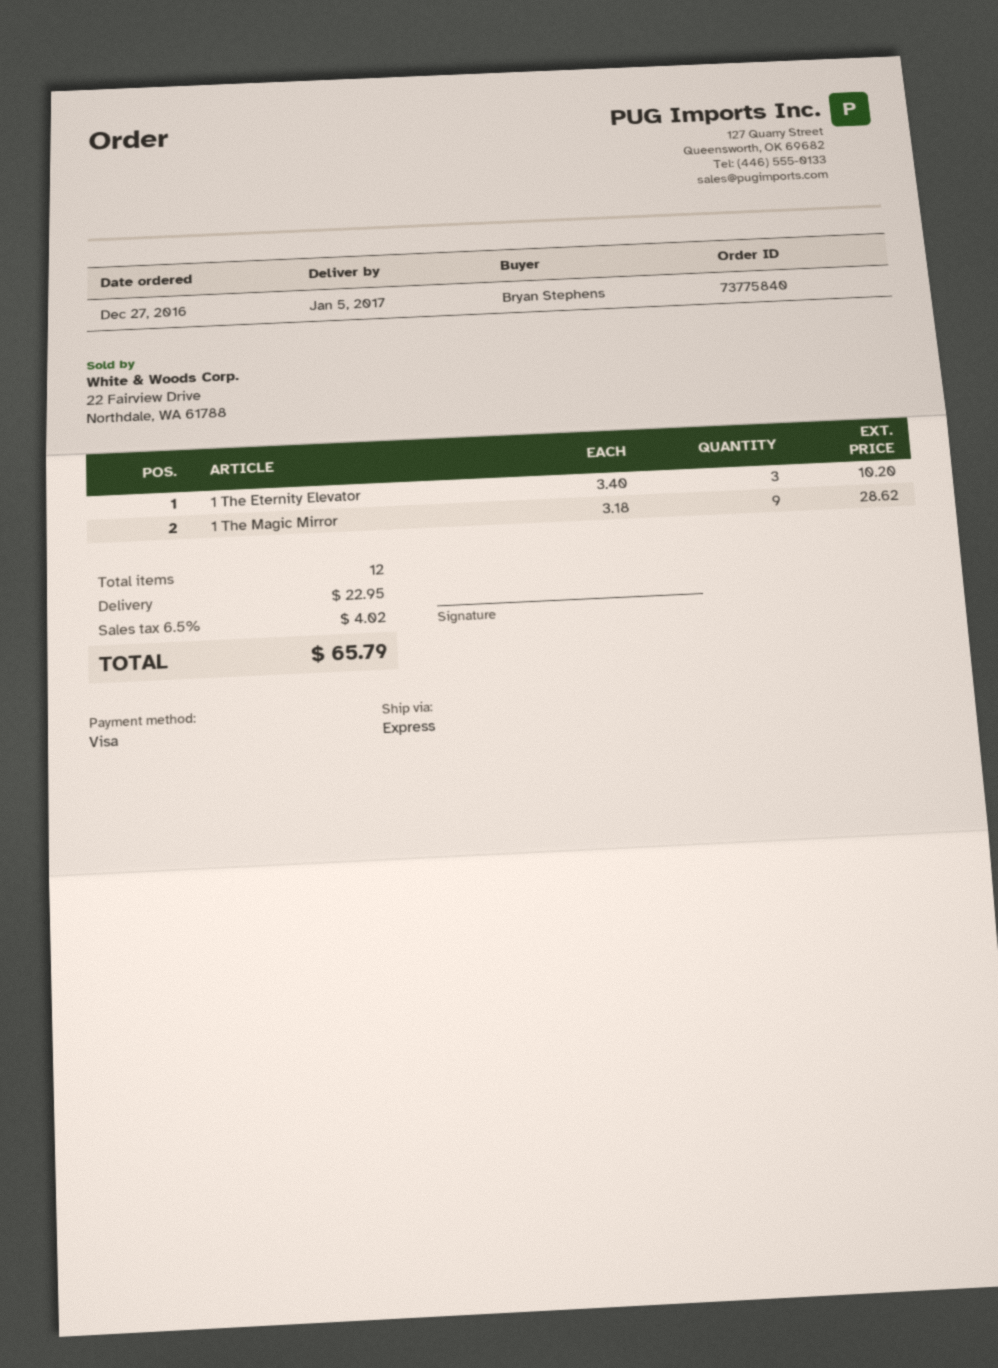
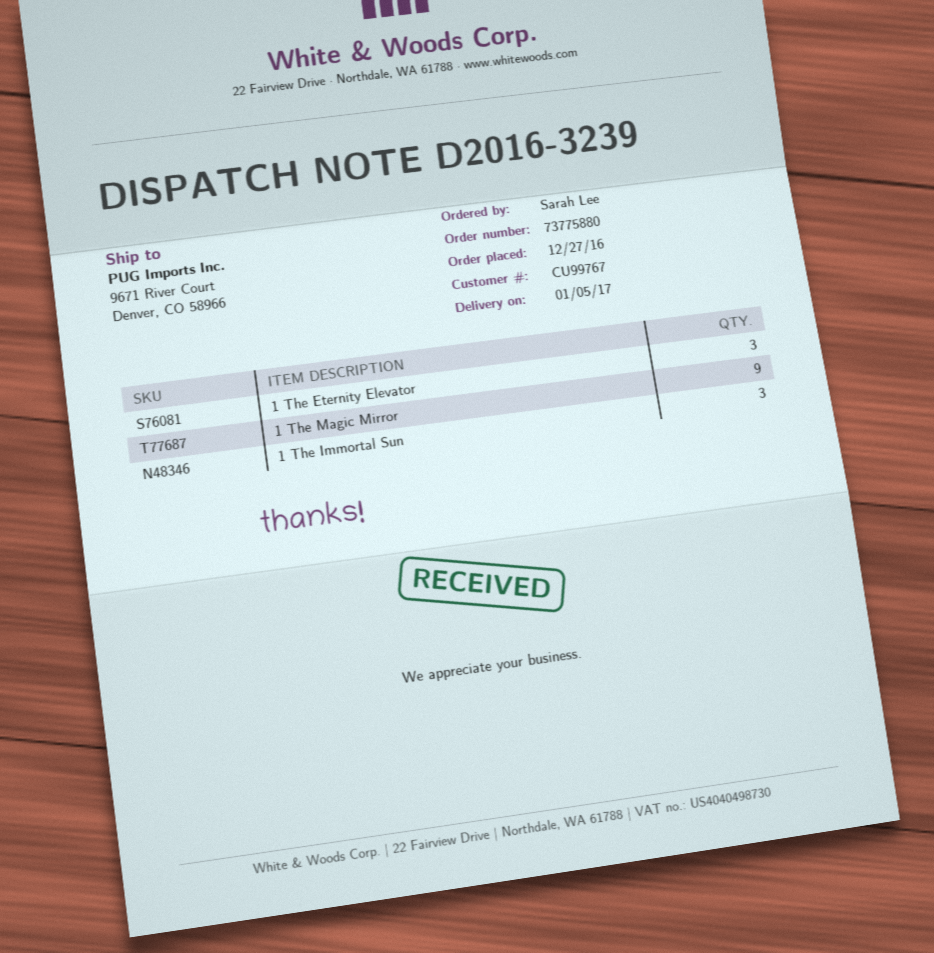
order number: 73775840 -> 73775880
ordered by: Bryan Stephens -> Sarah Lee
1 The Immortal Sun: none -> 3

